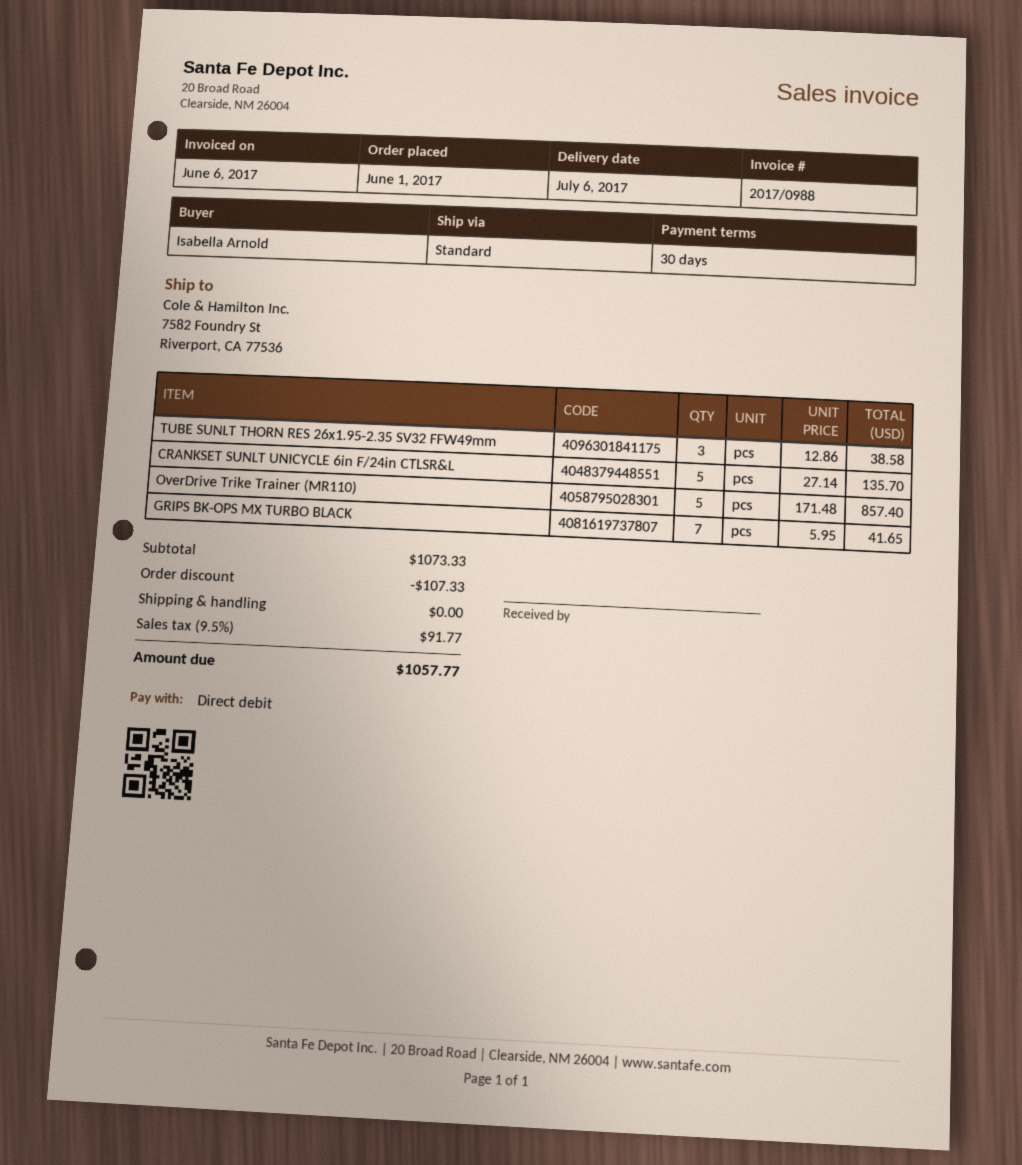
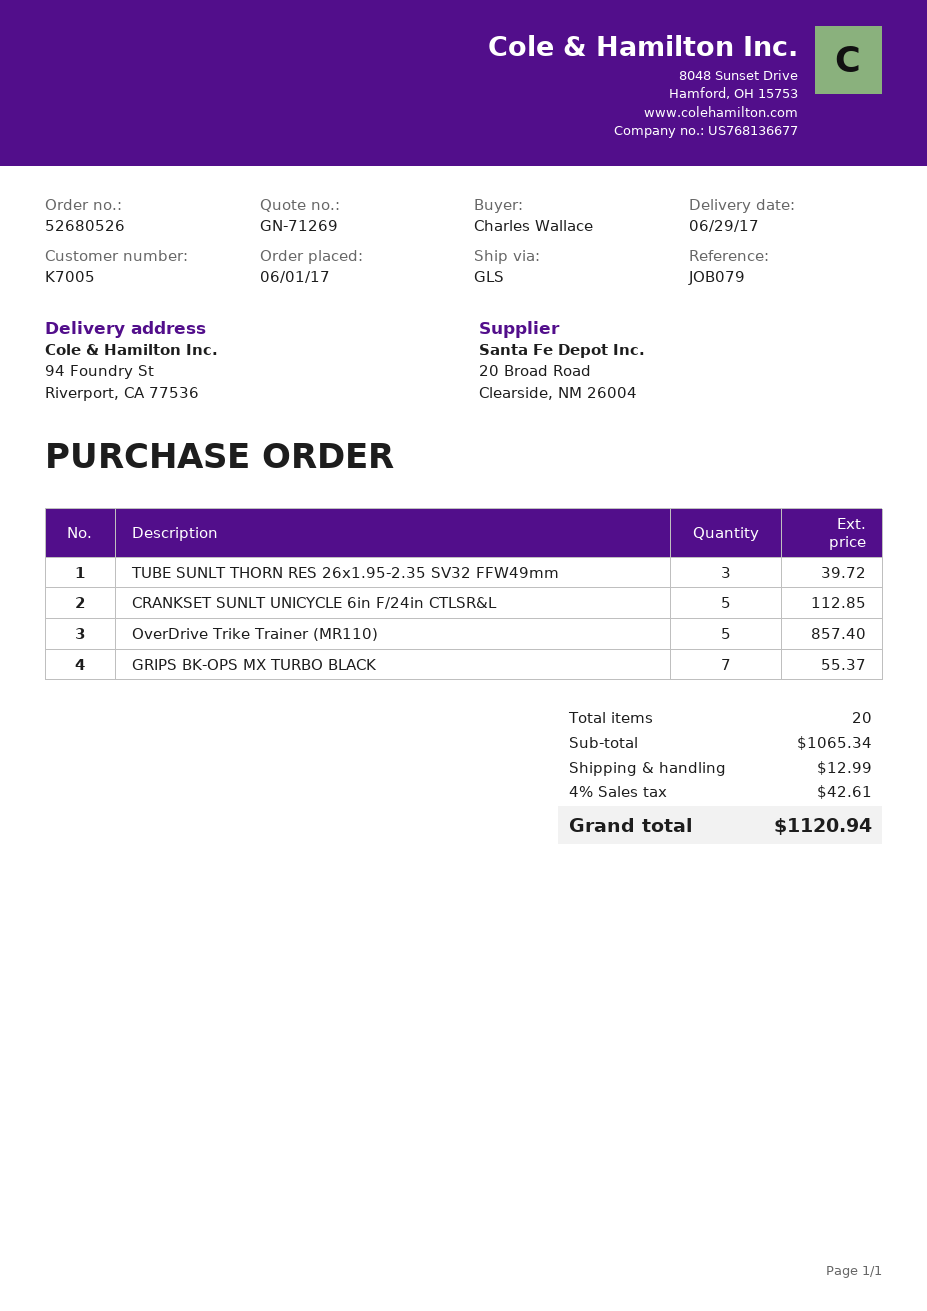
delivery date: 2017-07-06 -> 2017-06-29
ordered by: Isabella Arnold -> Charles Wallace
shipping method: standard -> GLS
ship to: 7582 Foundry St, Riverport, CA 77536 -> 94 Foundry St, Riverport, CA 77536
TUBE SUNLT THORN RES 26x1.95-2.35 SV32 FFW49mm: 3 for 38.58 -> 3 for 39.72
CRANKSET SUNLT UNICYCLE 6in F/24in CTLSR&L: 5 for 135.70 -> 5 for 112.85
GRIPS BK-OPS MX TURBO BLACK: 7 for 41.65 -> 7 for 55.37
subtotal: 1073.33 -> 1065.34
discount: 107.33 -> none
shipping: 0.00 -> 12.99
tax: 9.5% = 91.77 -> 4% = 42.61
total: 1057.77 -> 1120.94

